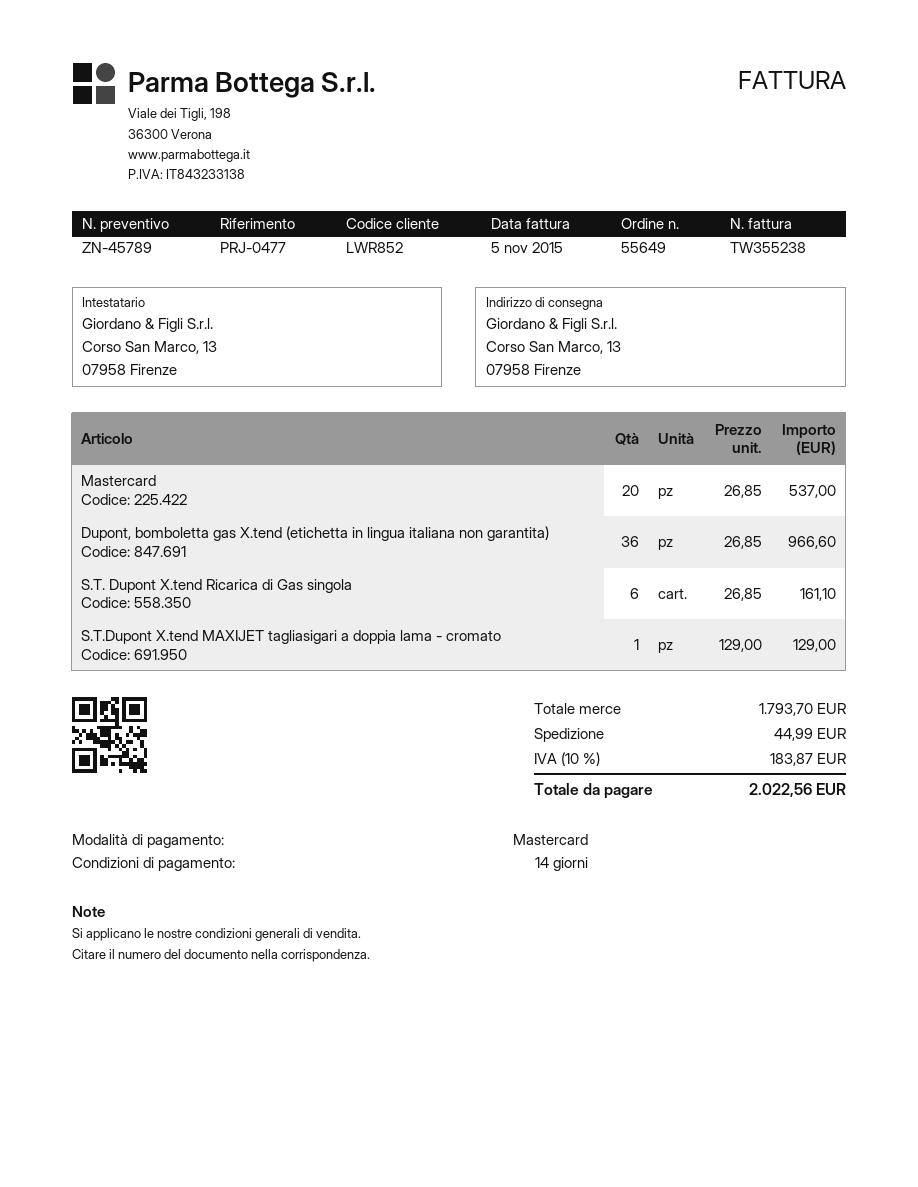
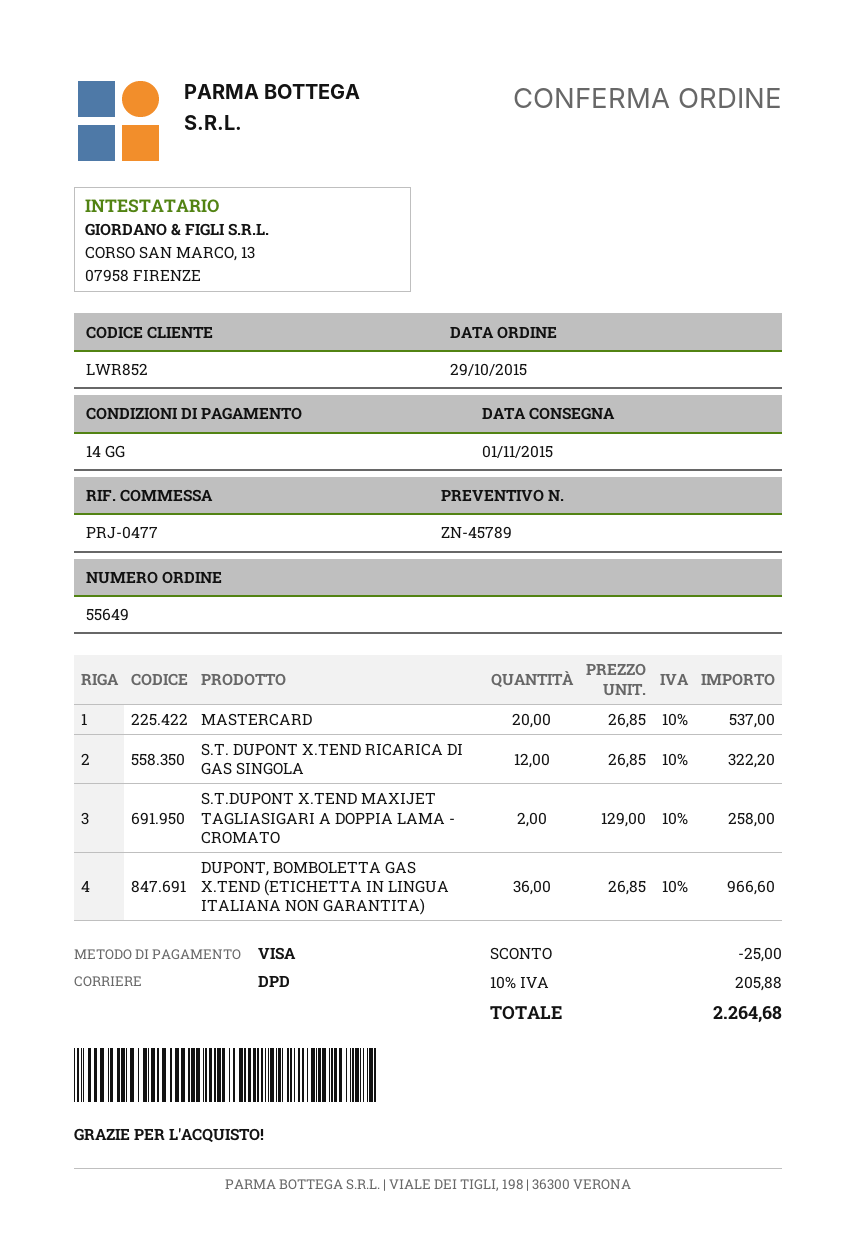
payment method: Mastercard -> Visa
S.T. Dupont X.tend Ricarica di Gas singola: 6 x 26.85 = 161.10 -> 12 x 26.85 = 322.20
S.T.Dupont X.tend MAXIJET tagliasigari a doppia lama - cromato: 1 x 129.00 = 129.00 -> 2 x 129.00 = 258.00
discount: none -> 25.00
shipping: 44.99 -> none
tax: 10% = 183.87 -> 10% = 205.88
total: 2022.56 -> 2264.68

